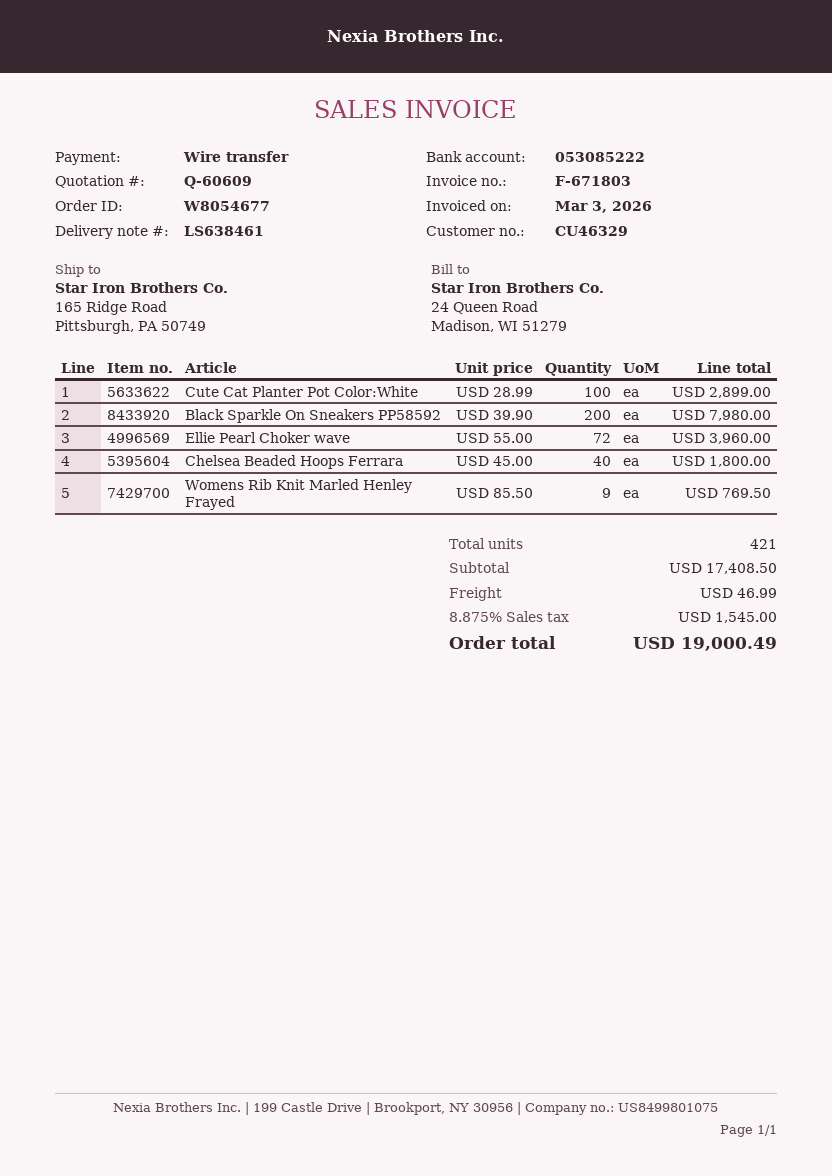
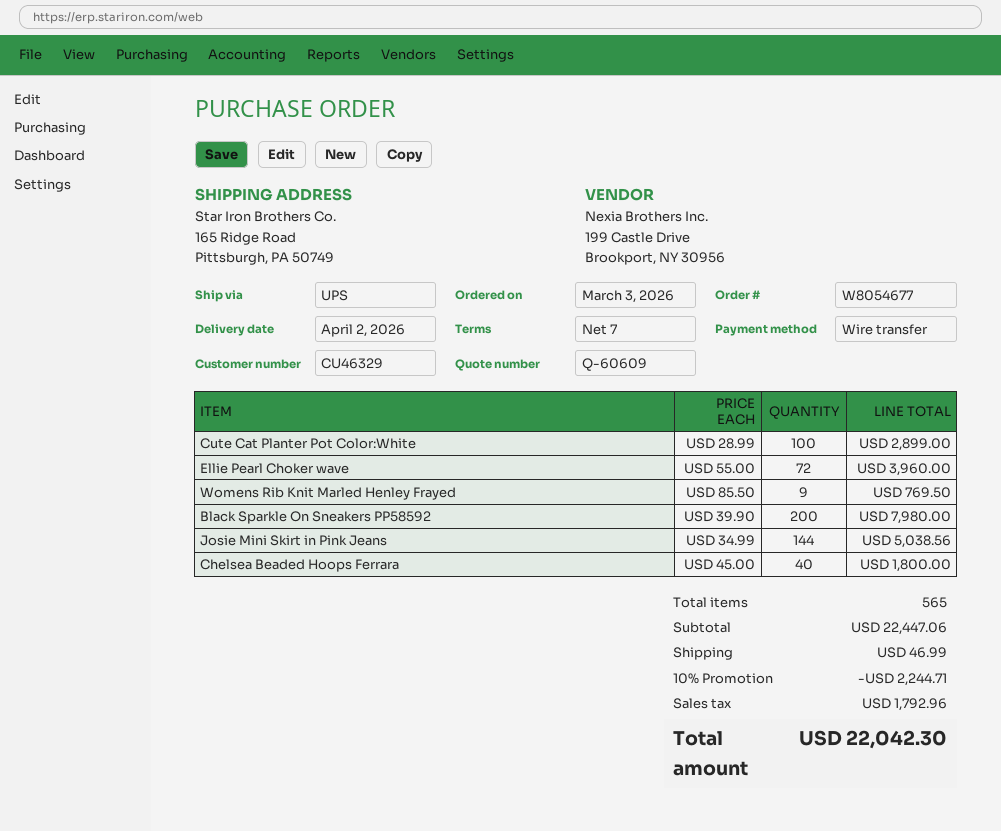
Josie Mini Skirt in Pink Jeans: none -> 144 x 34.99 = 5038.56
total quantity: 421 -> 565
subtotal: 17408.50 -> 22447.06
discount: none -> 10% = 2244.71
tax: 1545.00 -> 1792.96
total: 19000.49 -> 22042.30

